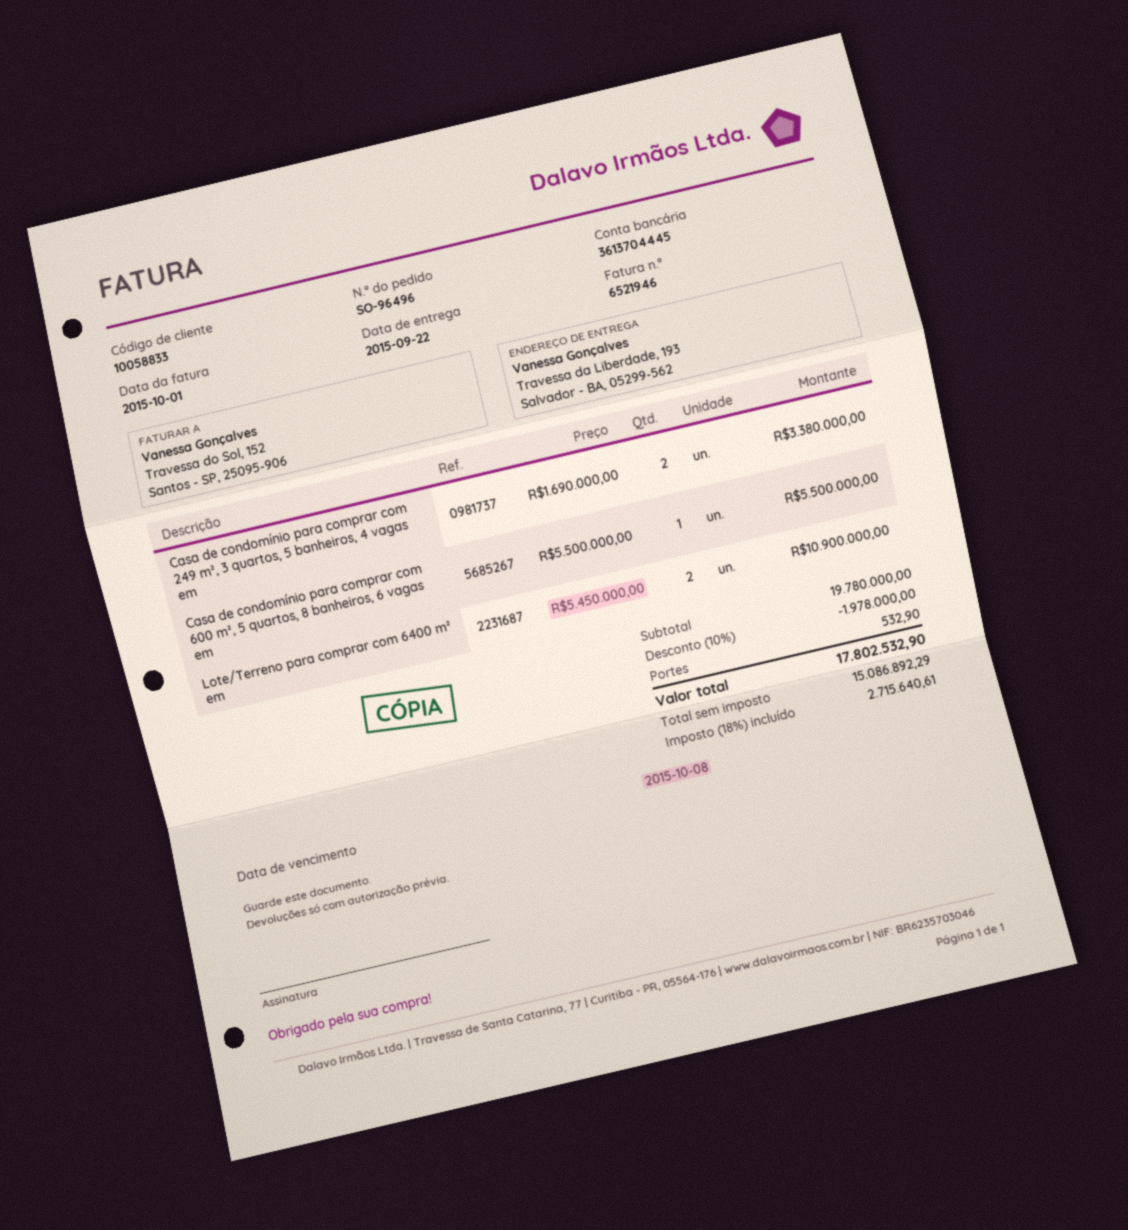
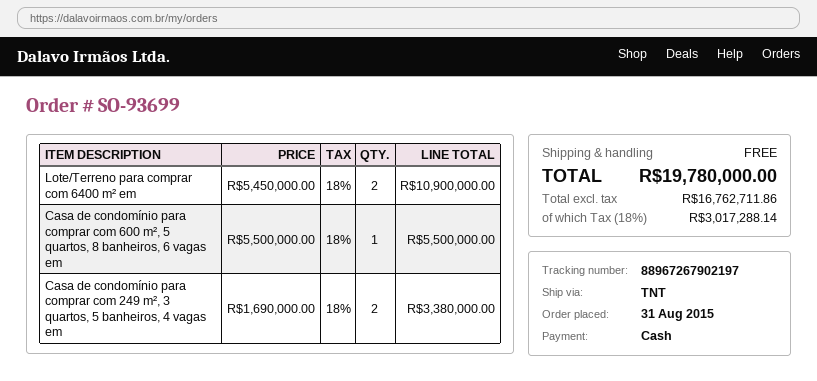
order number: SO-96496 -> SO-93699
discount: 10% = 1978000.00 -> none
shipping: 532.90 -> 0.00
net: 15086892.29 -> 16762711.86
tax: 18% = 2715640.61 -> 18% = 3017288.14
total: 17802532.90 -> 19780000.00

